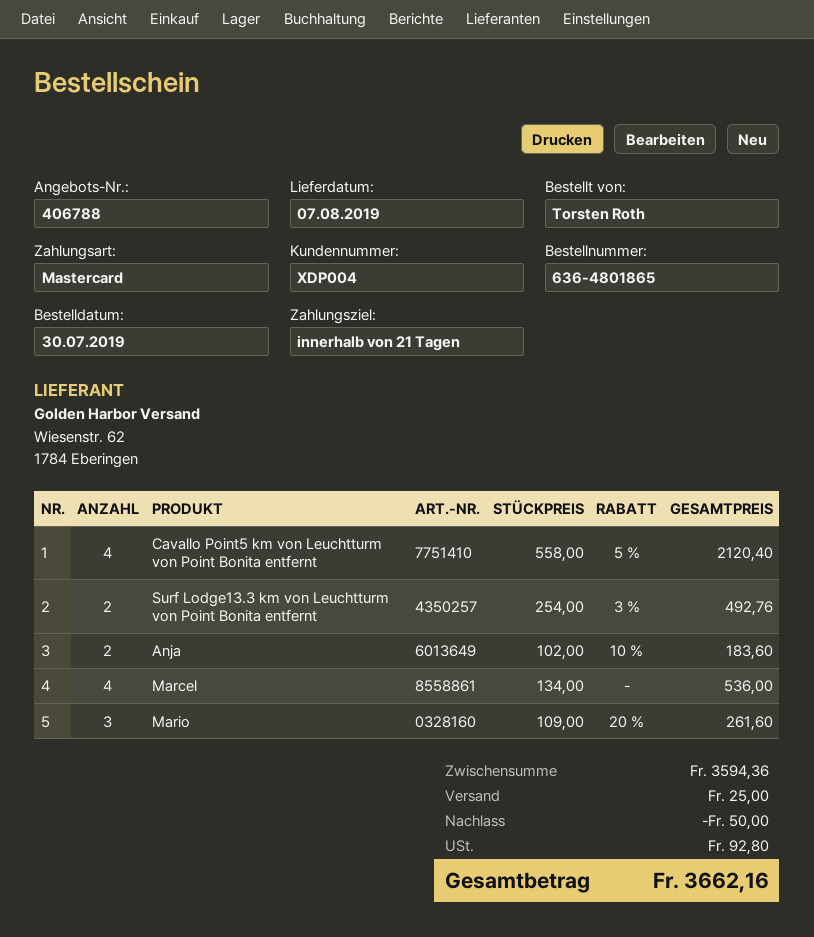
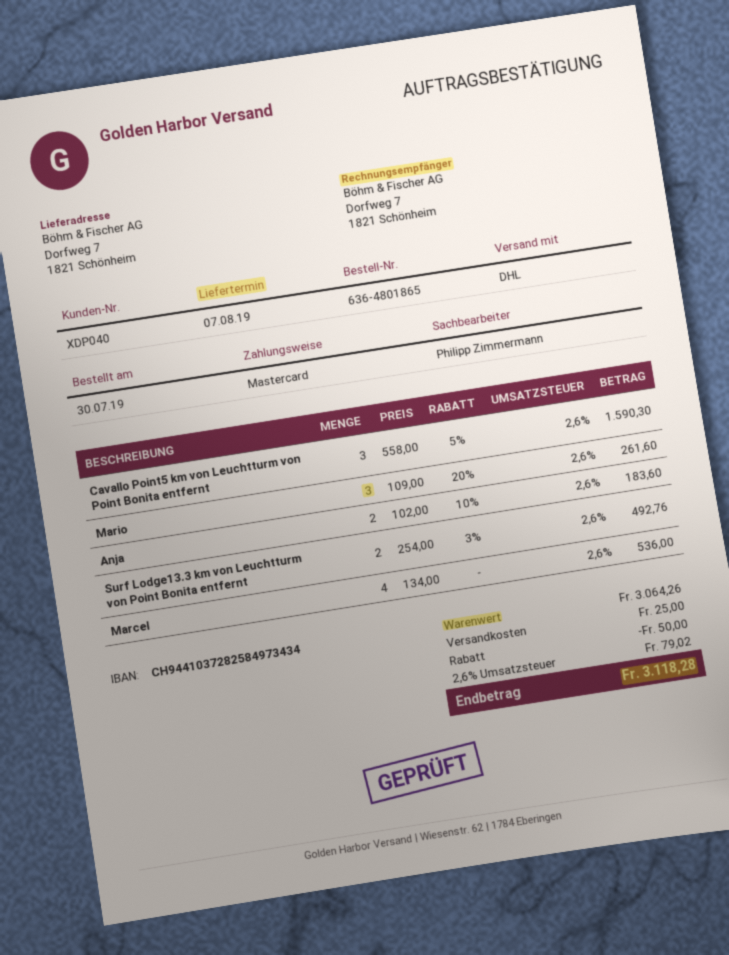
customer number: XDP004 -> XDP040
Cavallo Point5 km von Leuchtturm von Point Bonita entfernt: 4 x 558.00 - 5% = 2120.40 -> 3 x 558.00 - 5% = 1590.30
subtotal: 3594.36 -> 3064.26
tax: 92.80 -> 79.02
total: 3662.16 -> 3118.28

